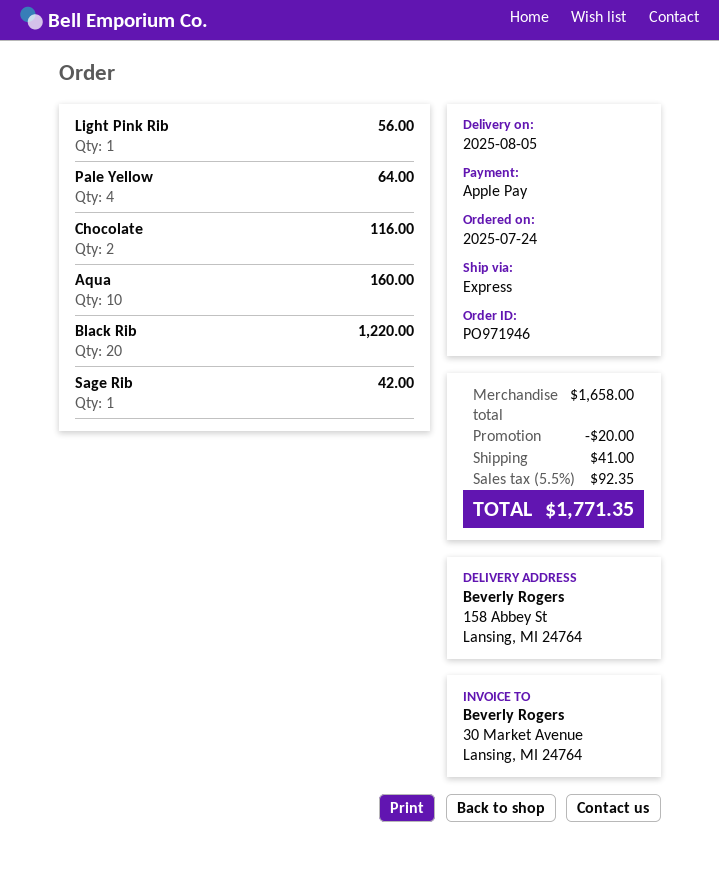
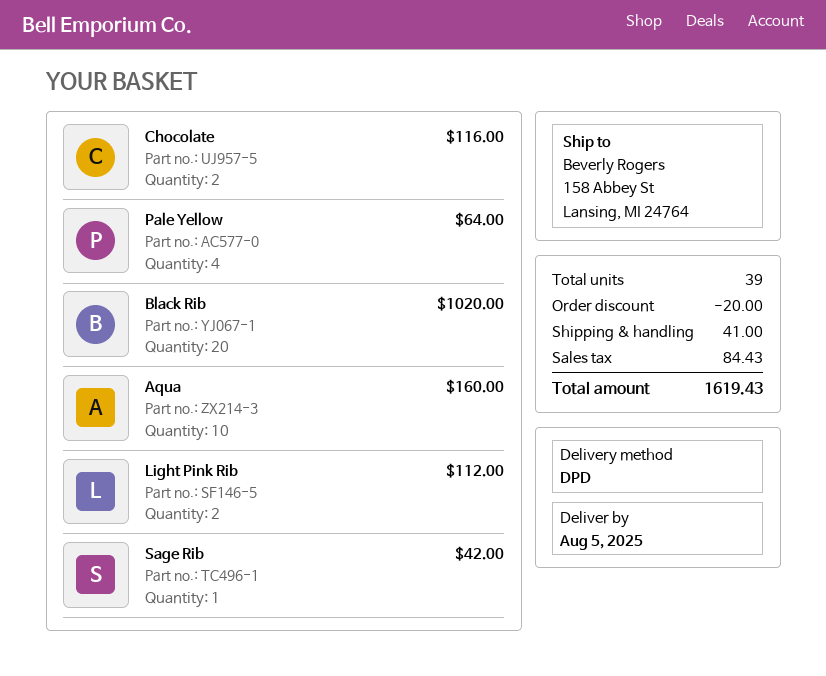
shipping method: express -> DPD
Light Pink Rib: 1 for 56.00 -> 2 for 112.00
Black Rib: 20 for 1220.00 -> 20 for 1020.00
tax: 92.35 -> 84.43
total: 1771.35 -> 1619.43

